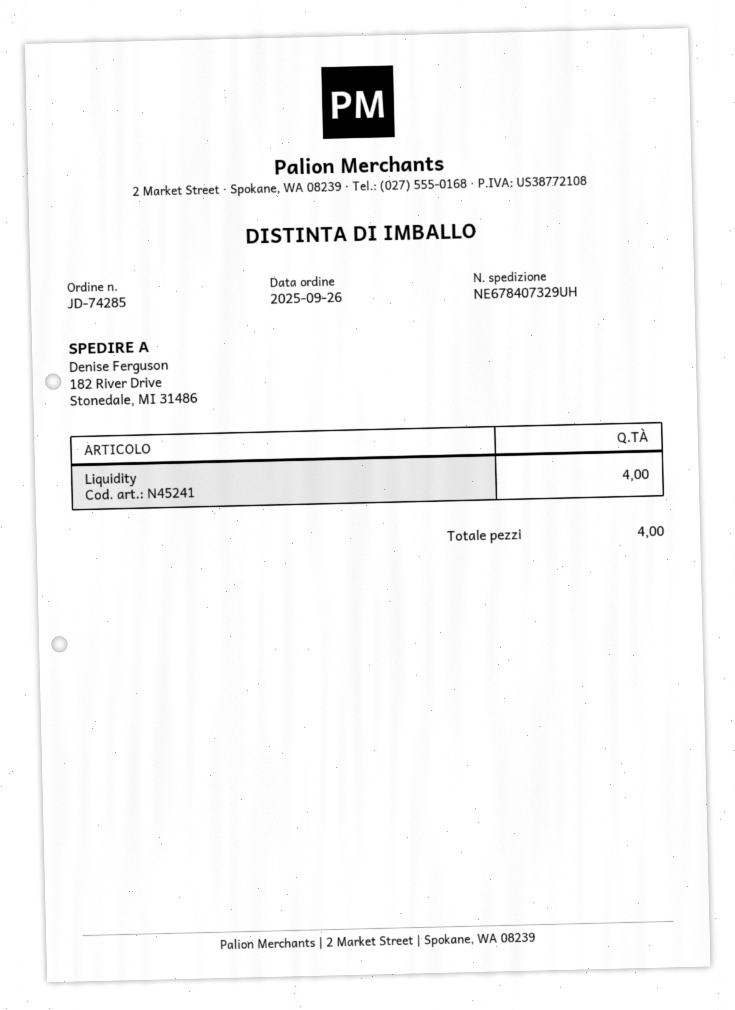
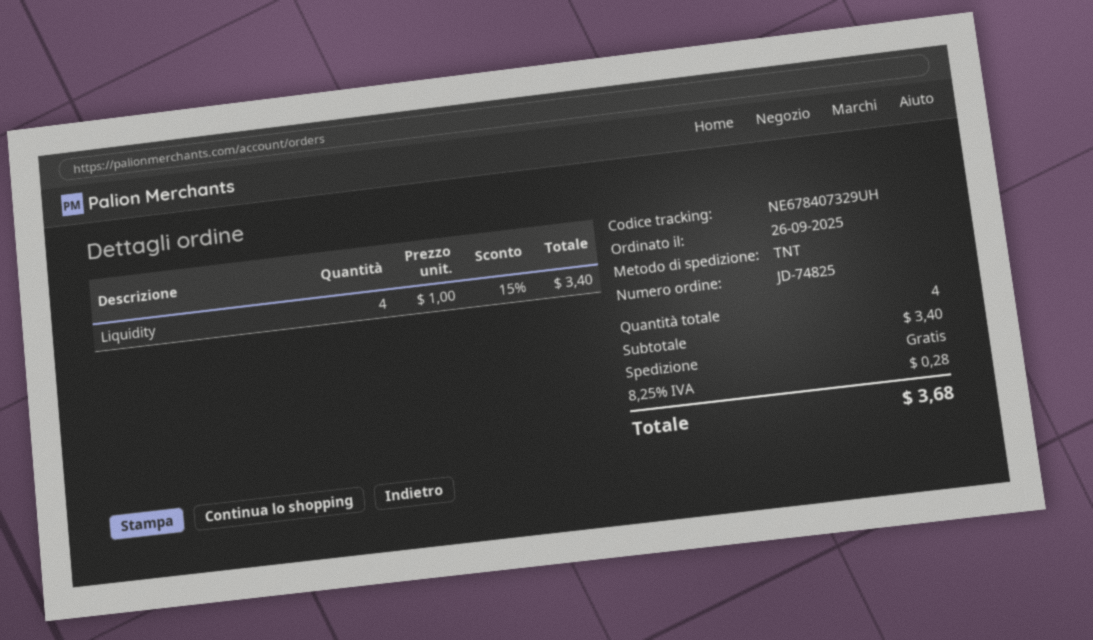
order number: JD-74285 -> JD-74825

